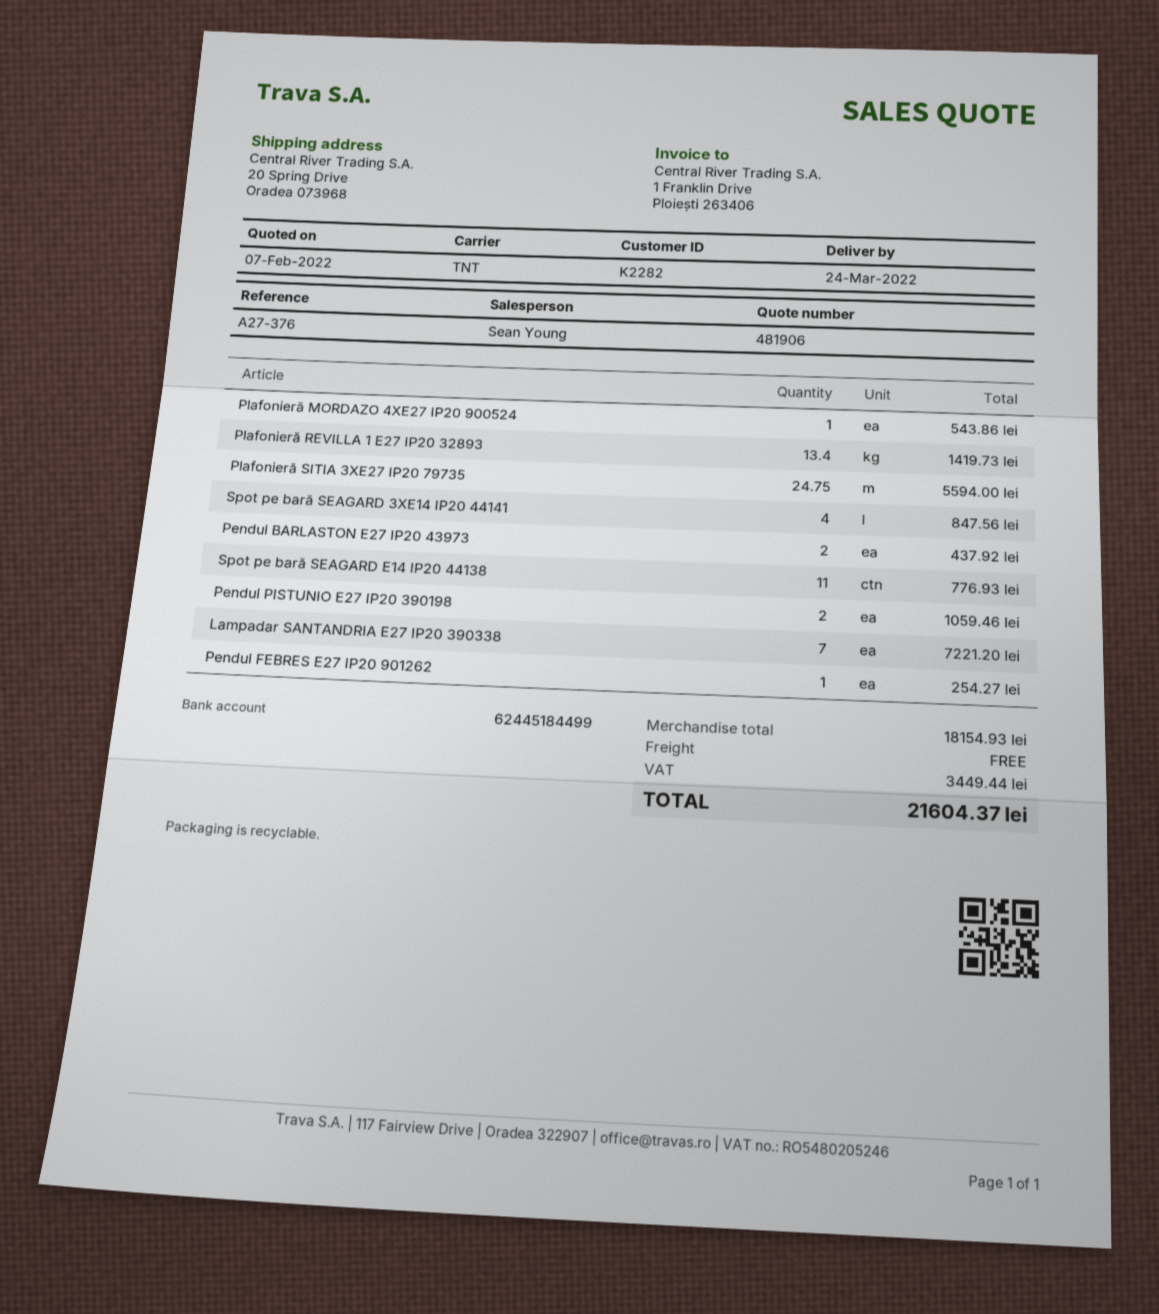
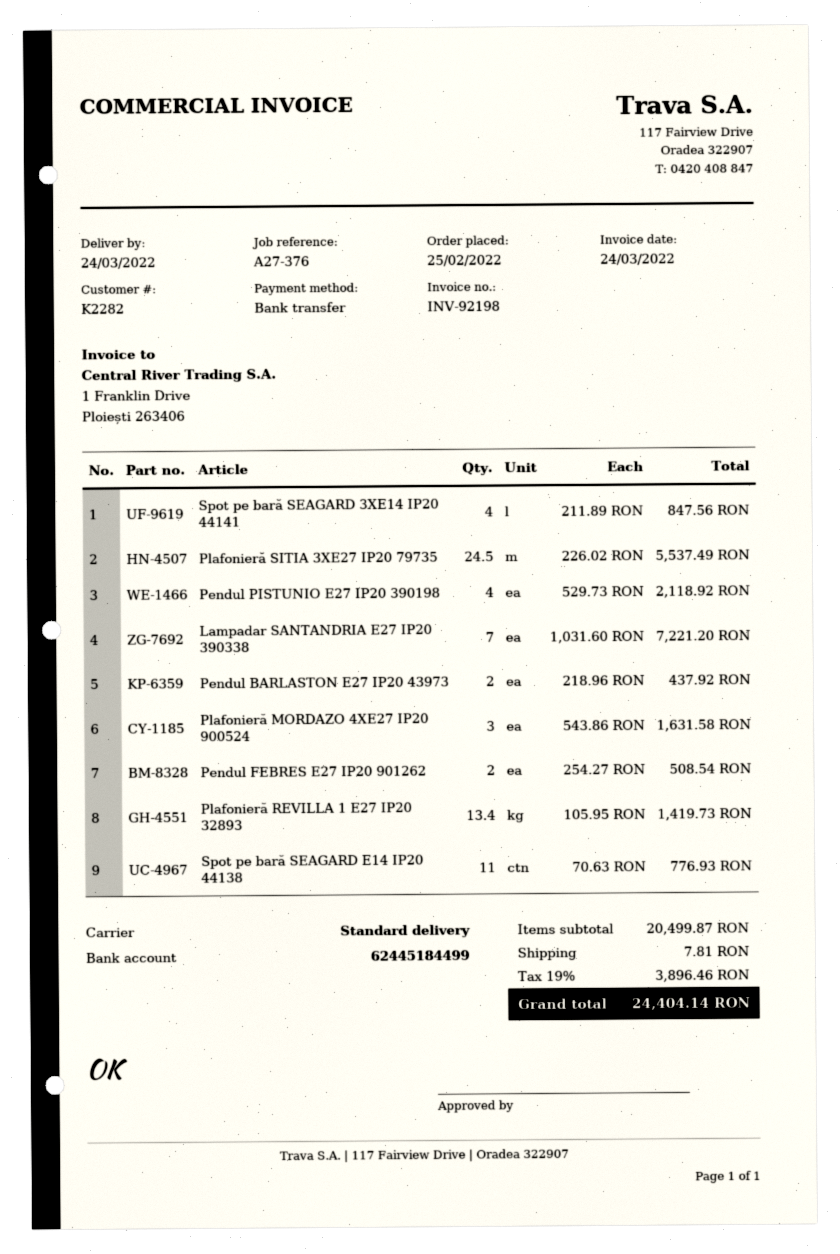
shipping method: TNT -> standard
Plafonieră MORDAZO 4XE27 IP20 900524: 1 for 543.86 -> 3 for 1631.58
Plafonieră SITIA 3XE27 IP20 79735: 24.75 for 5594.00 -> 24.5 for 5537.49
Pendul PISTUNIO E27 IP20 390198: 2 for 1059.46 -> 4 for 2118.92
Pendul FEBRES E27 IP20 901262: 1 for 254.27 -> 2 for 508.54
subtotal: 18154.93 -> 20499.87
shipping: 0.00 -> 7.81
tax: 3449.44 -> 3896.46
total: 21604.37 -> 24404.14

